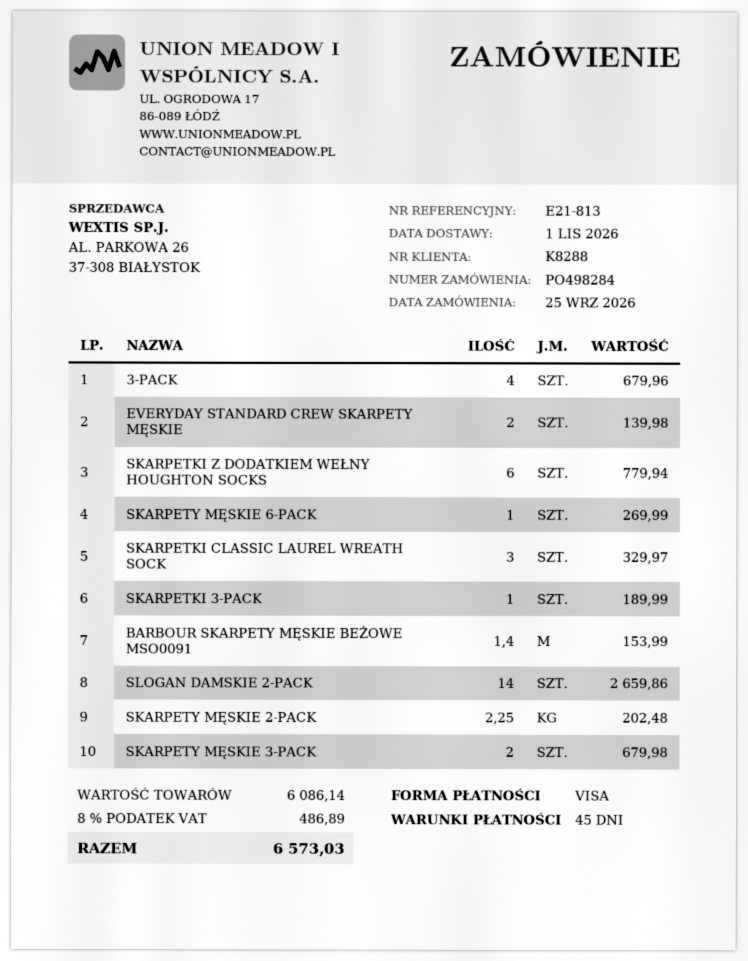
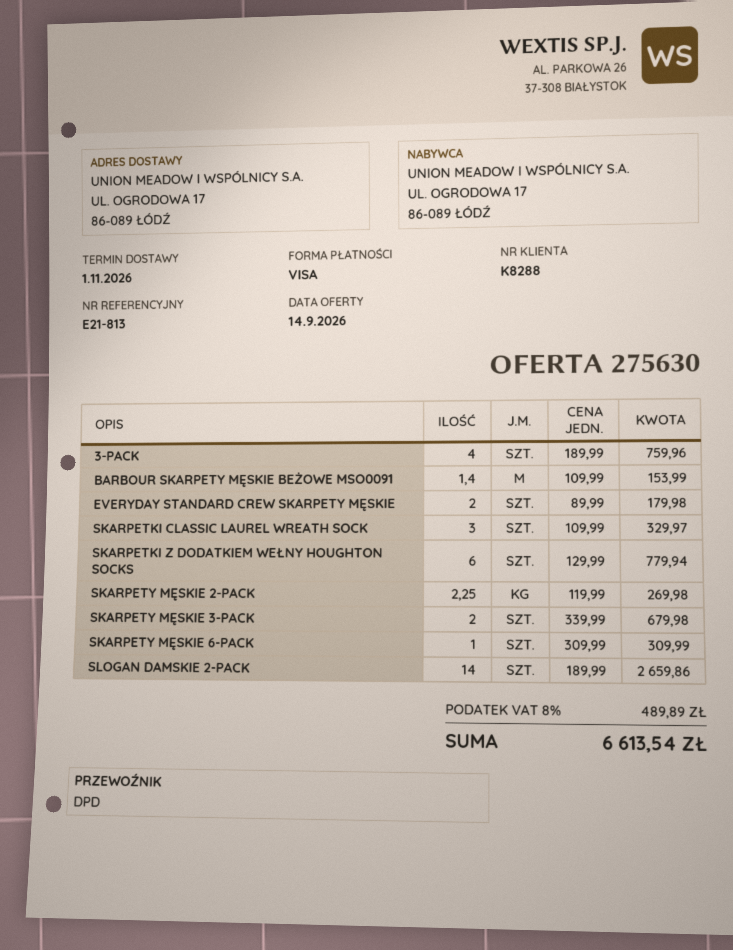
3-PACK: 4 for 679.96 -> 4 for 759.96
EVERYDAY STANDARD CREW SKARPETY MĘSKIE: 2 for 139.98 -> 2 for 179.98
SKARPETY MĘSKIE 6-PACK: 1 for 269.99 -> 1 for 309.99
SKARPETKI 3-PACK: 1 for 189.99 -> none
SKARPETY MĘSKIE 2-PACK: 2.25 for 202.48 -> 2.25 for 269.98
tax: 8% = 486.89 -> 8% = 489.89
total: 6573.03 -> 6613.54

